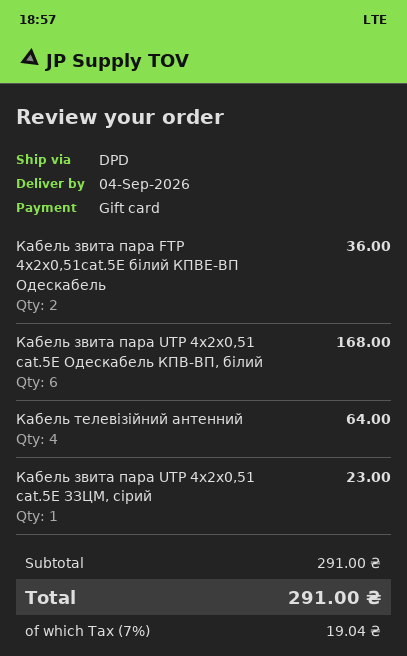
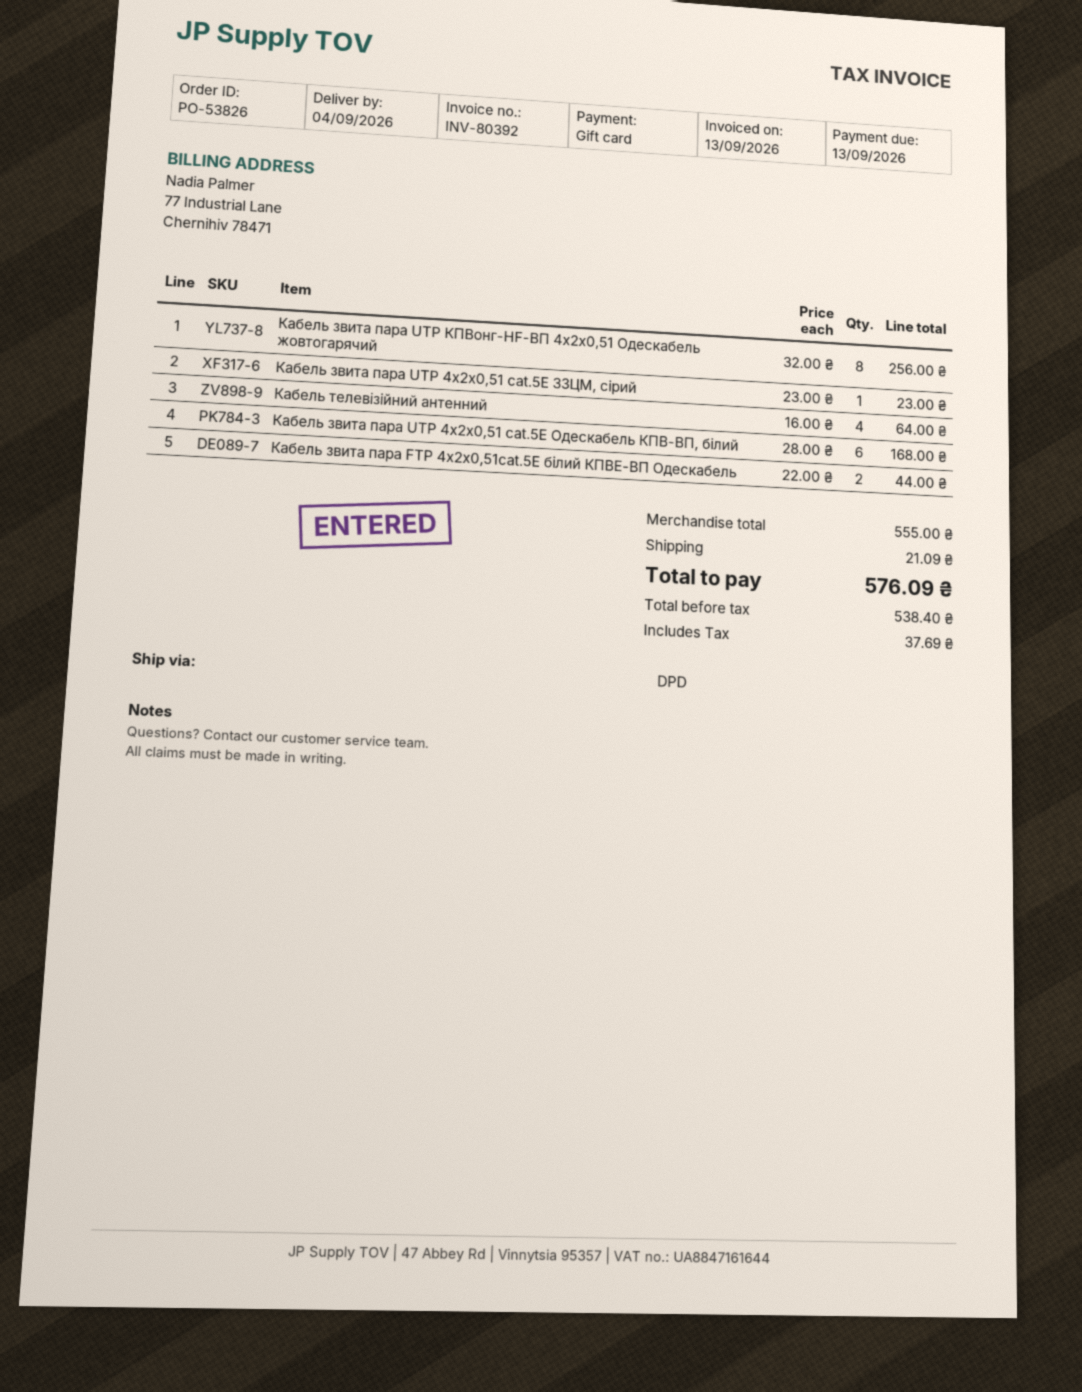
Кабель звита пара FTP 4x2х0,51cat.5E білий КПВЕ-ВП Одескабель: 2 for 36.00 -> 2 for 44.00
Кабель звита пара UTP КПВонг-HF-ВП 4x2х0,51 Одескабель жовтогарячий: none -> 8 for 256.00
subtotal: 291.00 -> 555.00
shipping: none -> 21.09
tax: 19.04 -> 37.69
total: 291.00 -> 576.09

